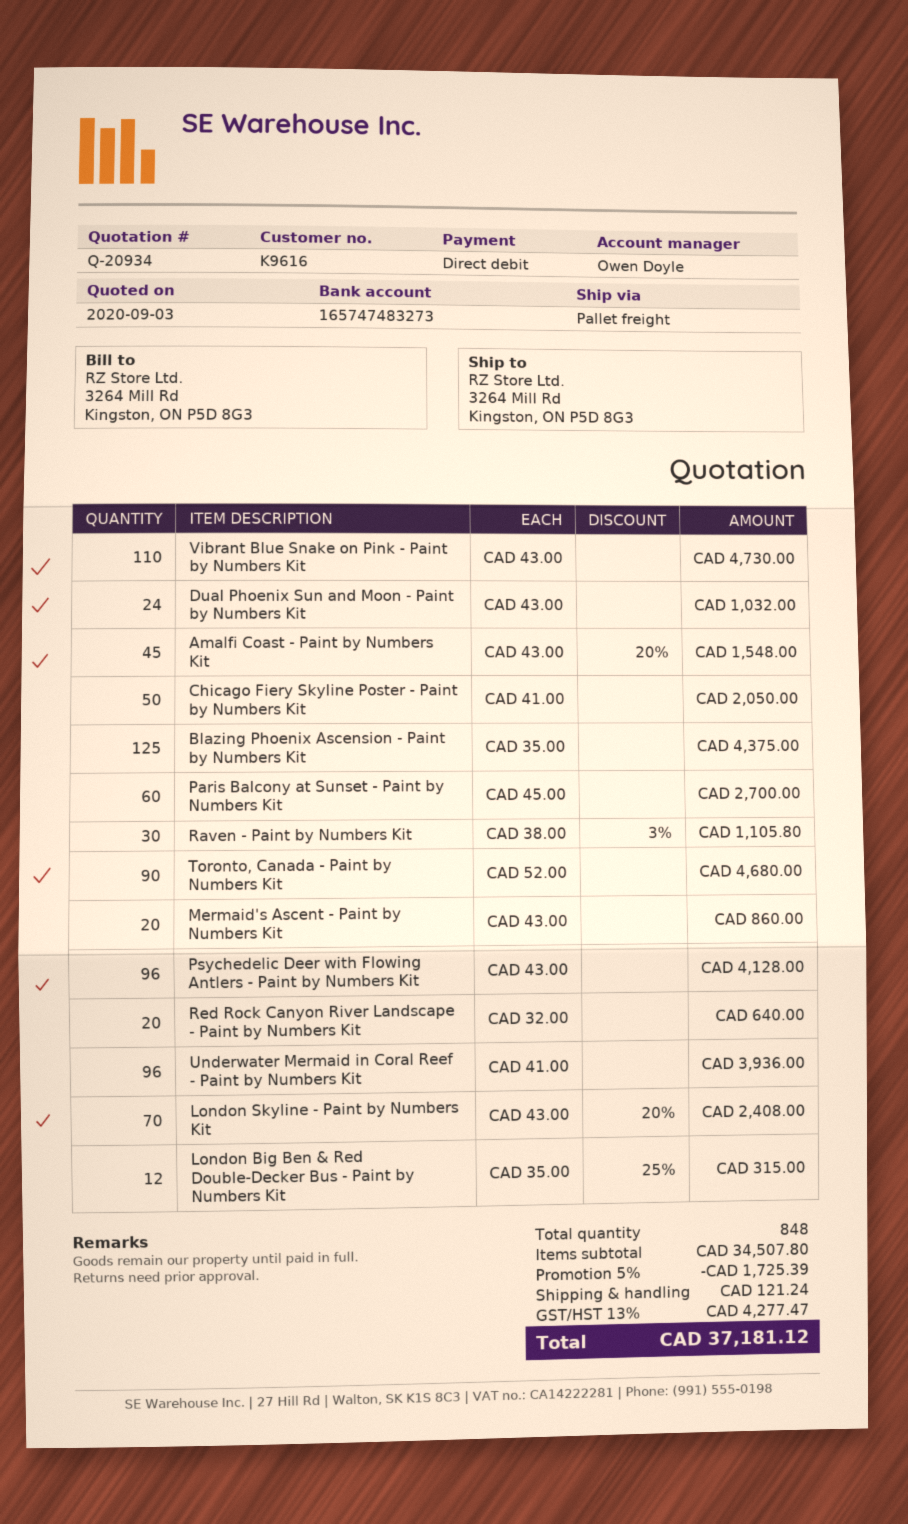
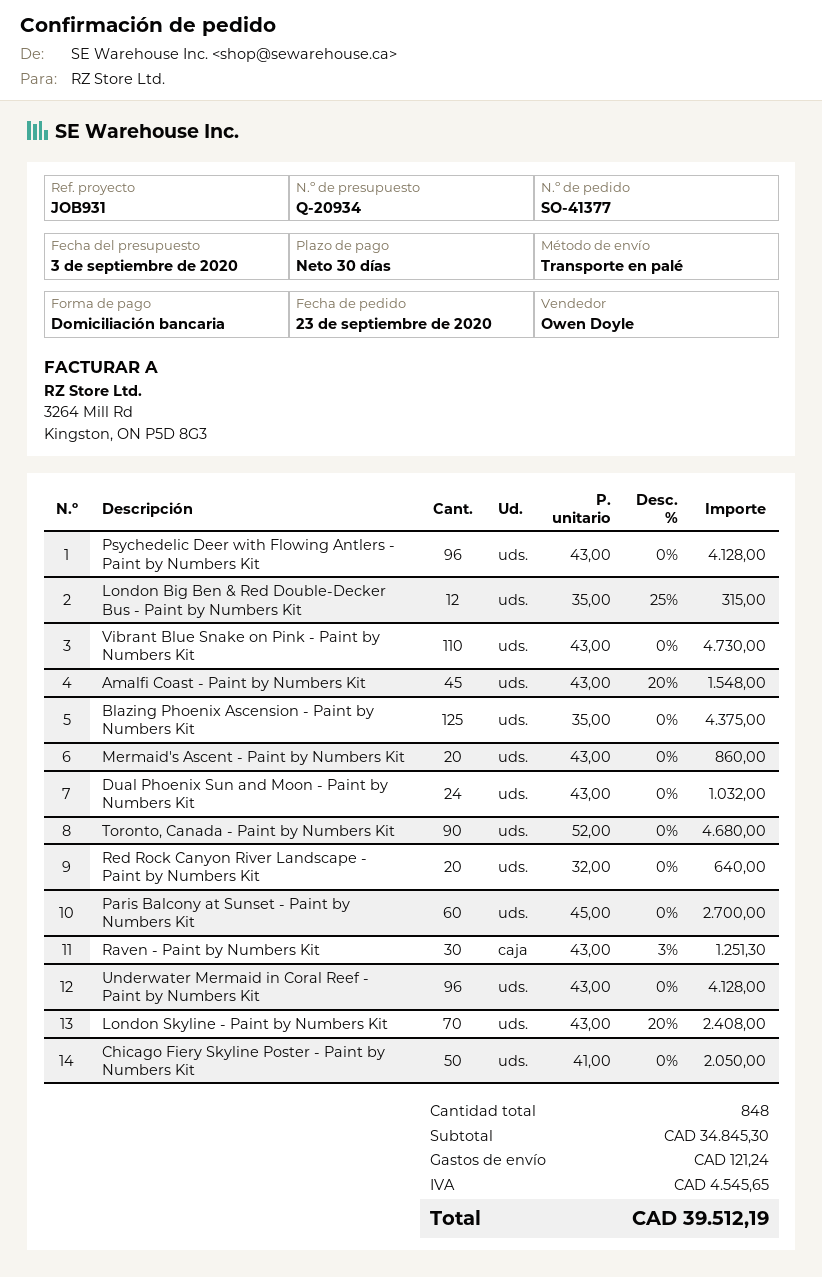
Raven - Paint by Numbers Kit: 30 x 38.00 - 3% = 1105.80 -> 30 x 43.00 - 3% = 1251.30
Underwater Mermaid in Coral Reef - Paint by Numbers Kit: 96 x 41.00 = 3936.00 -> 96 x 43.00 = 4128.00
subtotal: 34507.80 -> 34845.30
discount: 5% = 1725.39 -> none
tax: 4277.47 -> 4545.65
total: 37181.12 -> 39512.19

